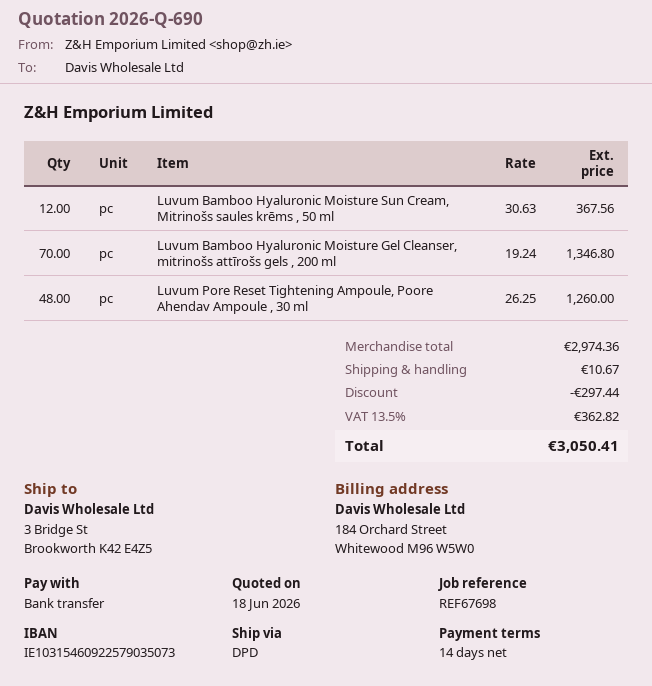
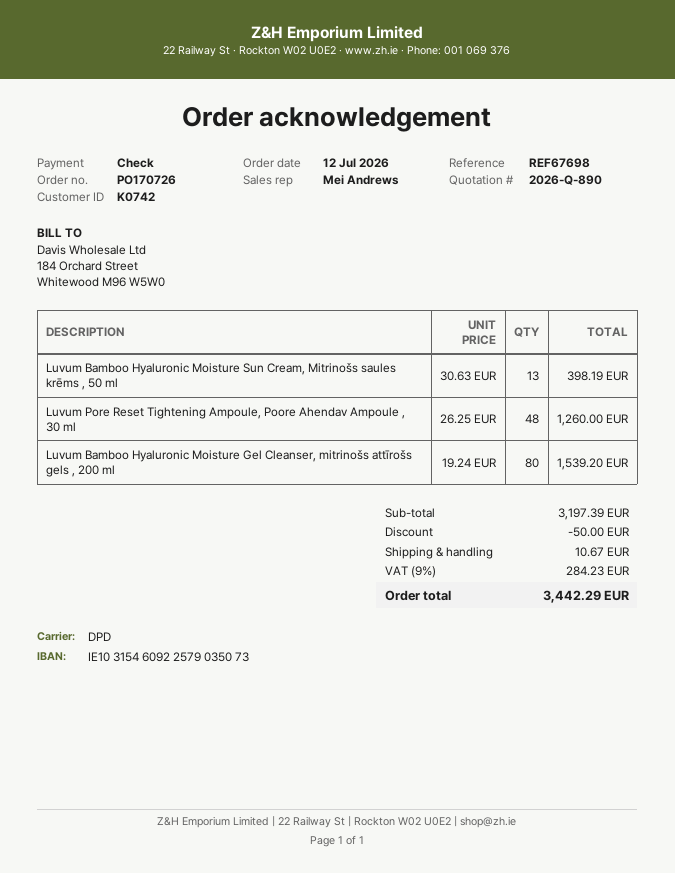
quote number: 2026-Q-690 -> 2026-Q-890
payment method: bank transfer -> cheque
Luvum Bamboo Hyaluronic Moisture Sun Cream, Mitrinošs saules krēms , 50 ml: 12 x 30.63 = 367.56 -> 13 x 30.63 = 398.19
Luvum Bamboo Hyaluronic Moisture Gel Cleanser, mitrinošs attīrošs gels , 200 ml: 70 x 19.24 = 1346.80 -> 80 x 19.24 = 1539.20
subtotal: 2974.36 -> 3197.39
discount: 297.44 -> 50.00
tax: 13.5% = 362.82 -> 9% = 284.23
total: 3050.41 -> 3442.29

